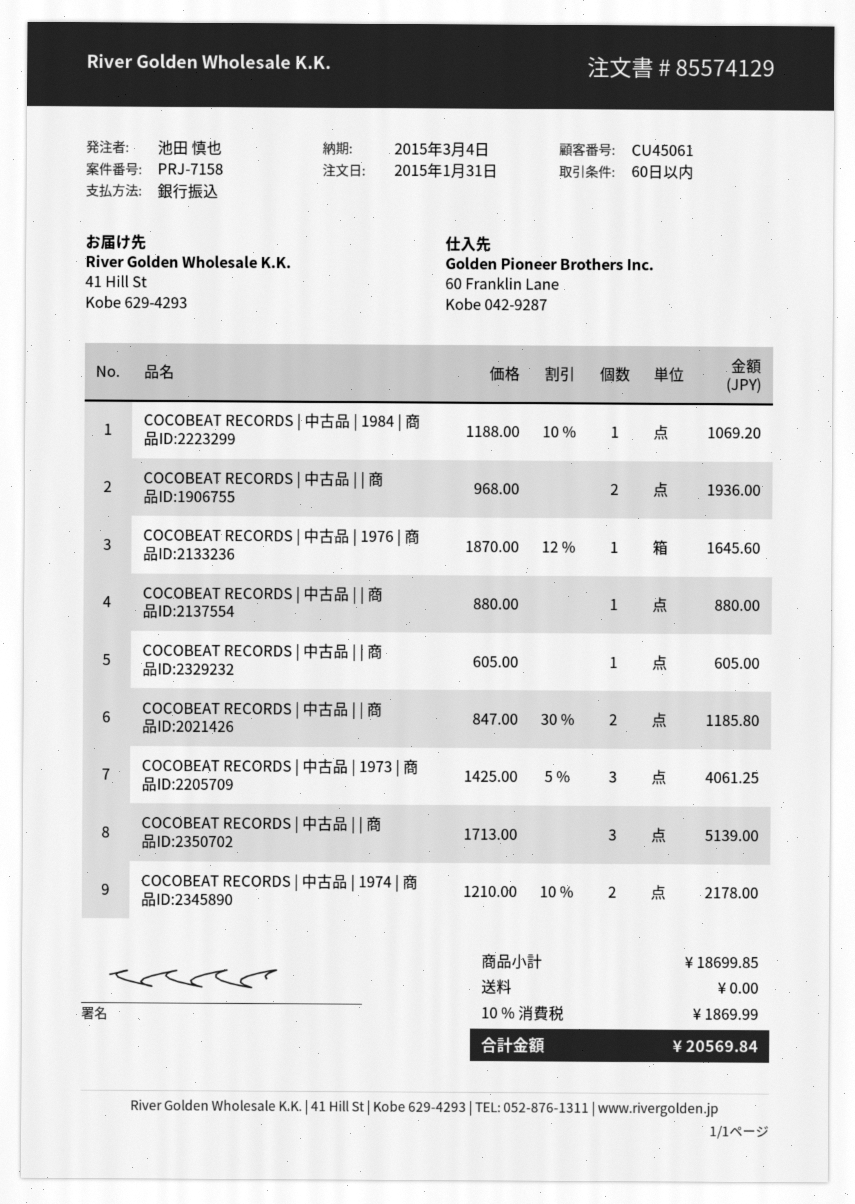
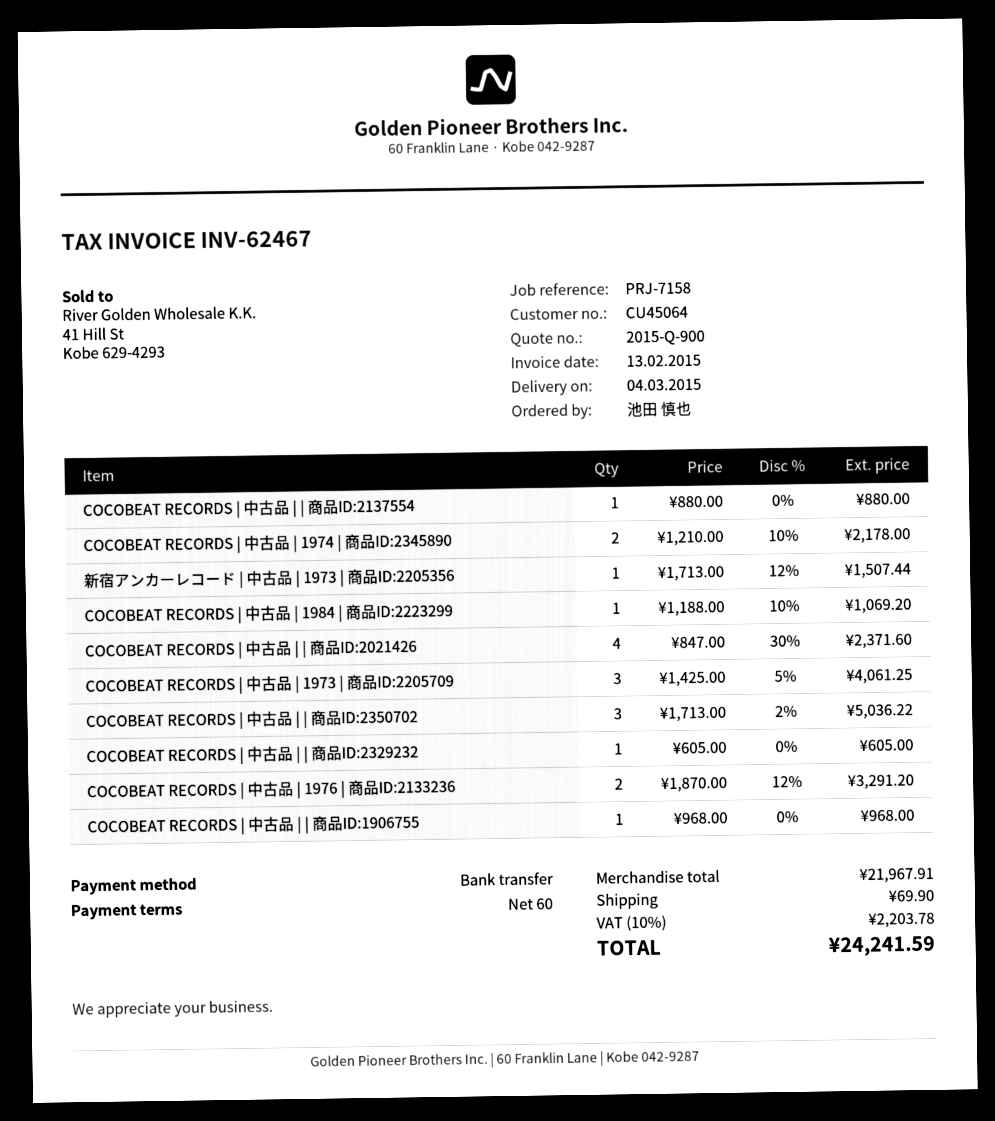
customer number: CU45061 -> CU45064
COCOBEAT RECORDS | 中古品 | | 商品ID:1906755: 2 x 968.00 = 1936.00 -> 1 x 968.00 = 968.00
COCOBEAT RECORDS | 中古品 | 1976 | 商品ID:2133236: 1 x 1870.00 - 12% = 1645.60 -> 2 x 1870.00 - 12% = 3291.20
COCOBEAT RECORDS | 中古品 | | 商品ID:2021426: 2 x 847.00 - 30% = 1185.80 -> 4 x 847.00 - 30% = 2371.60
COCOBEAT RECORDS | 中古品 | | 商品ID:2350702: 3 x 1713.00 = 5139.00 -> 3 x 1713.00 - 2% = 5036.22
新宿アンカーレコード | 中古品 | 1973 | 商品ID:2205356: none -> 1 x 1713.00 - 12% = 1507.44
subtotal: 18699.85 -> 21967.91
shipping: 0.00 -> 69.90
tax: 10% = 1869.99 -> 10% = 2203.78
total: 20569.84 -> 24241.59

